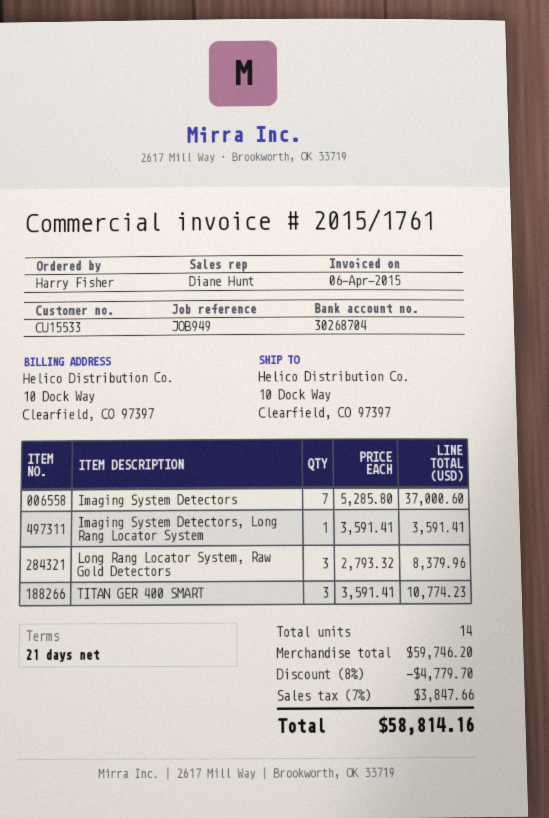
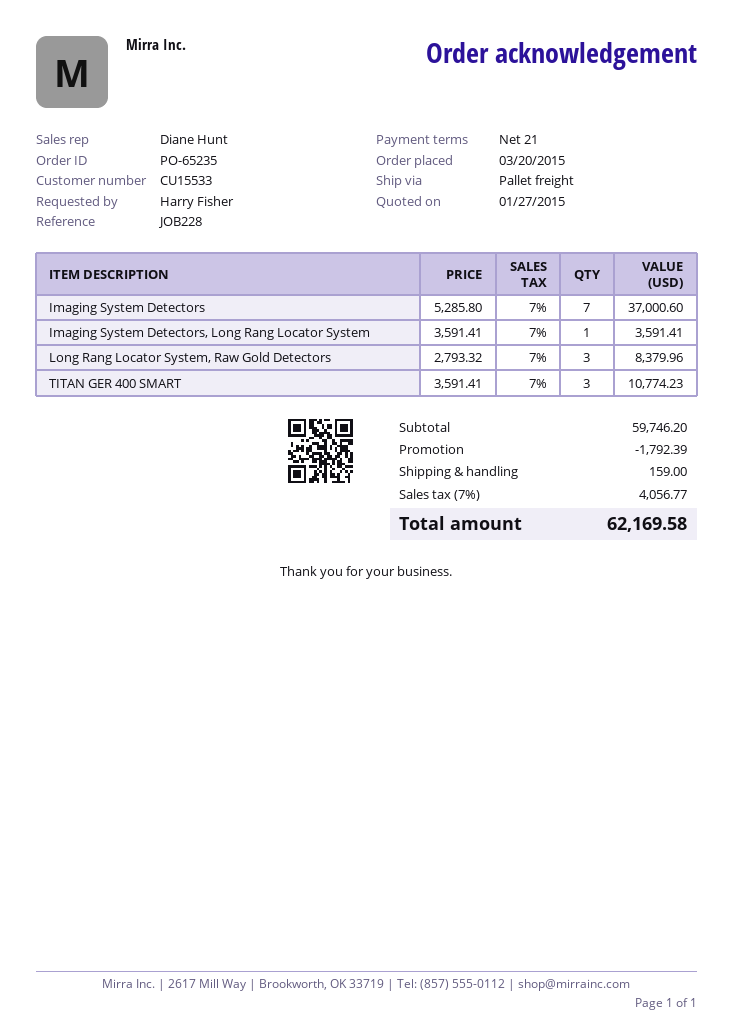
reference: JOB949 -> JOB228
discount: 4779.70 -> 1792.39
shipping: none -> 159.00
tax: 7% = 3847.66 -> 7% = 4056.77
total: 58814.16 -> 62169.58

